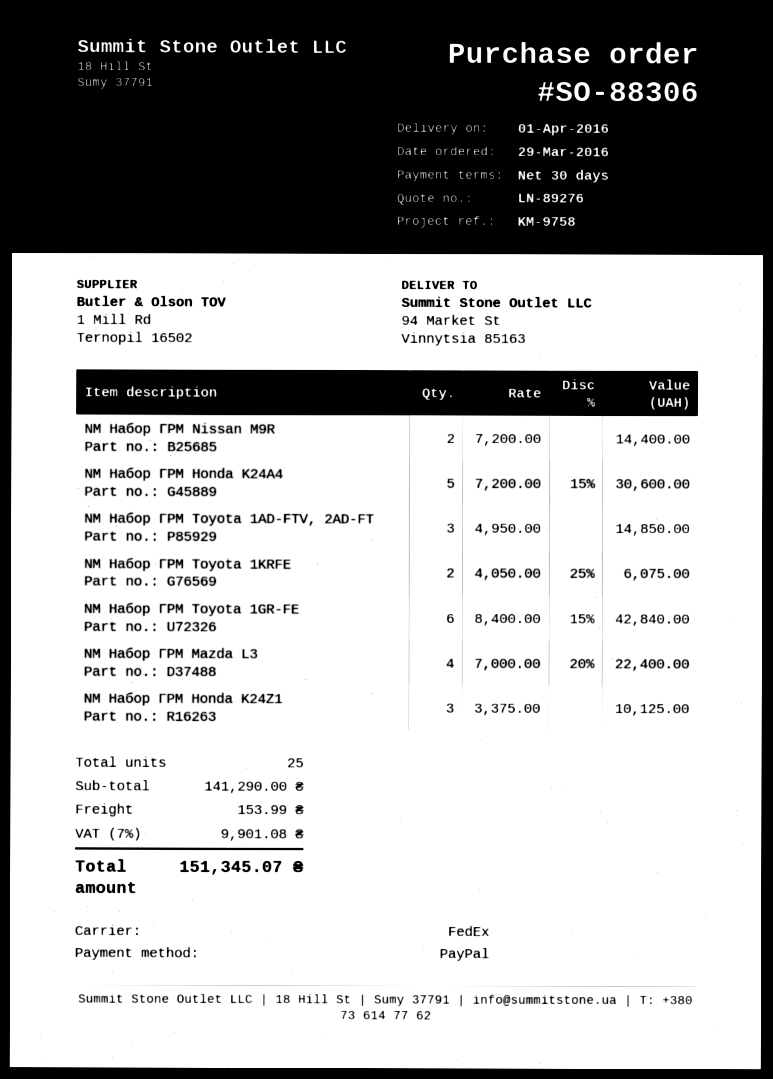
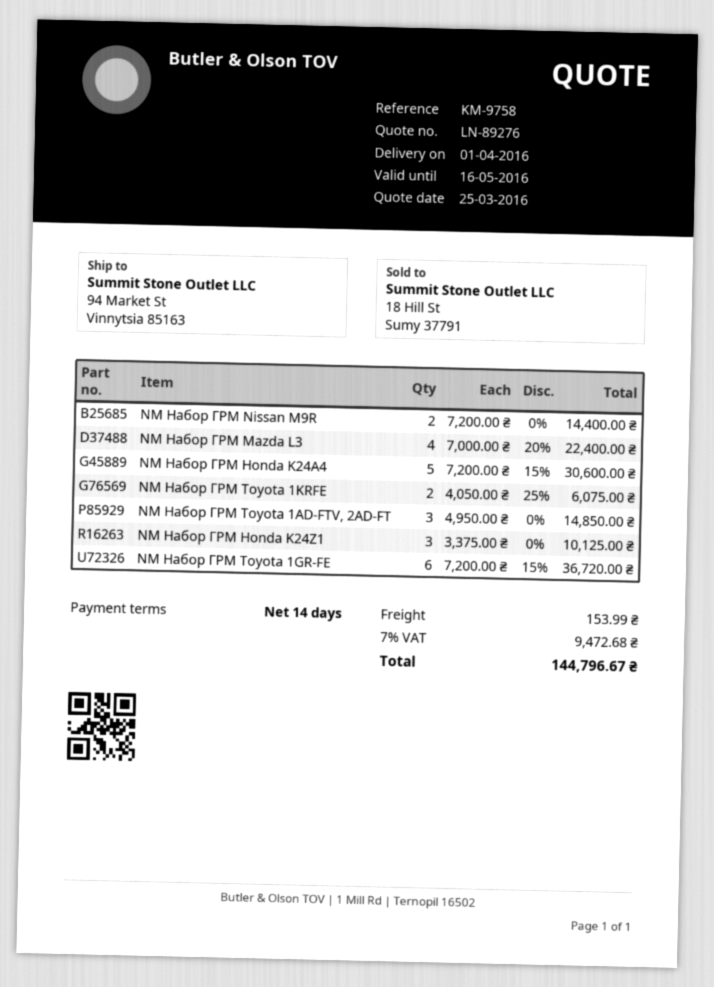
payment terms: 30 days -> 14 days
NM Набор ГРМ Toyota 1GR-FE: 6 x 8400.00 - 15% = 42840.00 -> 6 x 7200.00 - 15% = 36720.00
tax: 7% = 9901.08 -> 7% = 9472.68
total: 151345.07 -> 144796.67

